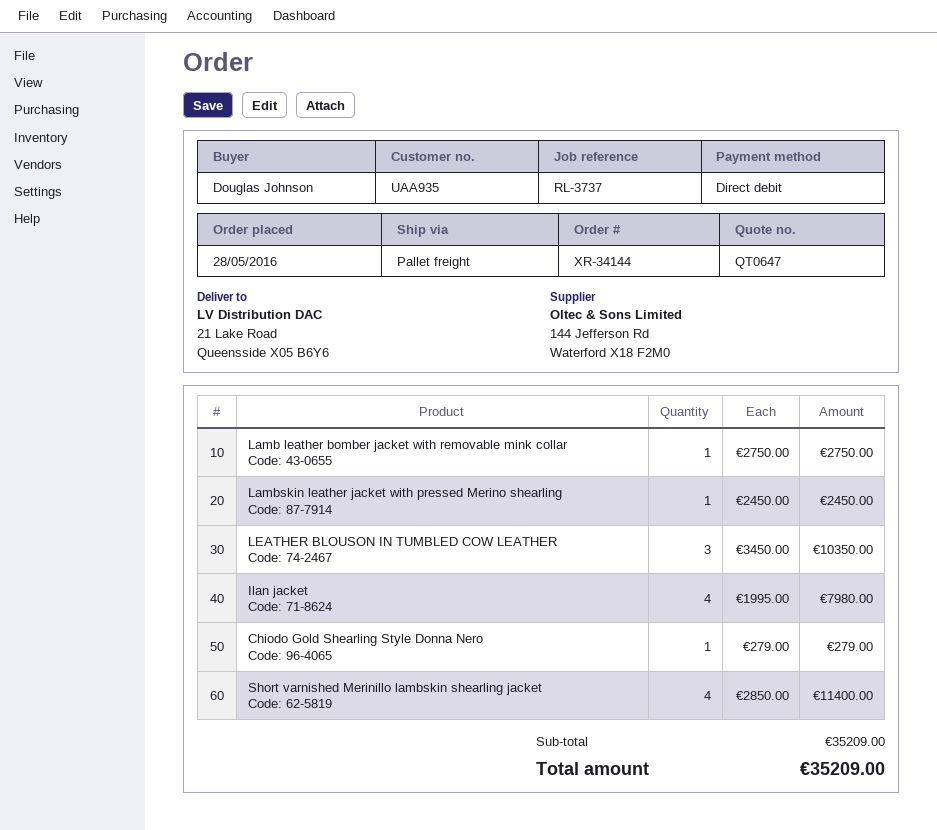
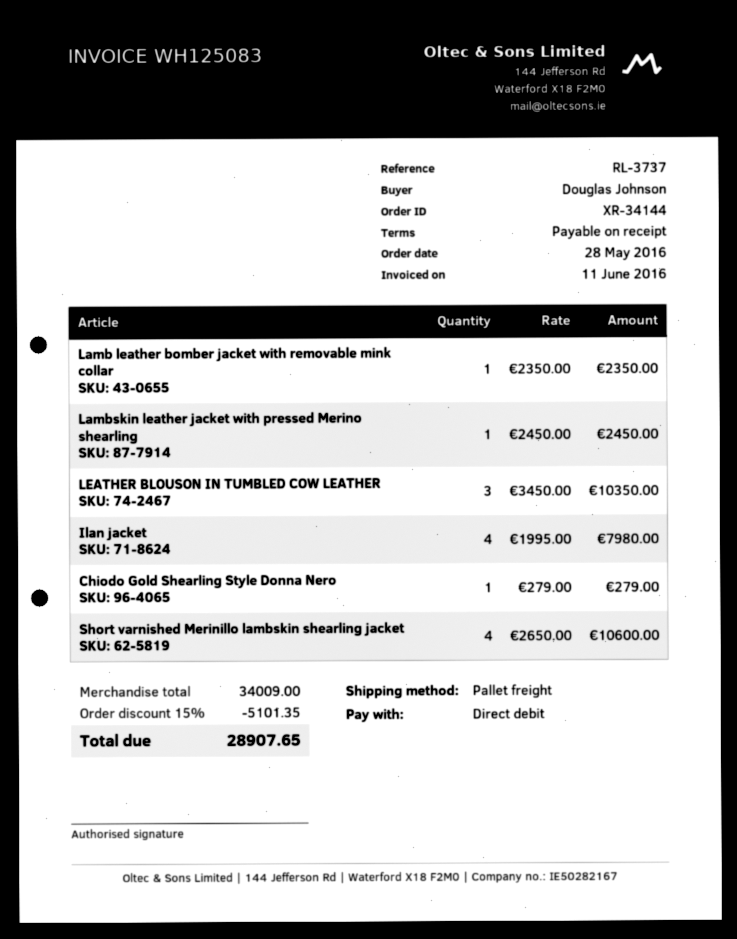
Lamb leather bomber jacket with removable mink collar: 1 x 2750.00 = 2750.00 -> 1 x 2350.00 = 2350.00
Short varnished Merinillo lambskin shearling jacket: 4 x 2850.00 = 11400.00 -> 4 x 2650.00 = 10600.00
subtotal: 35209.00 -> 34009.00
discount: none -> 15% = 5101.35
total: 35209.00 -> 28907.65

